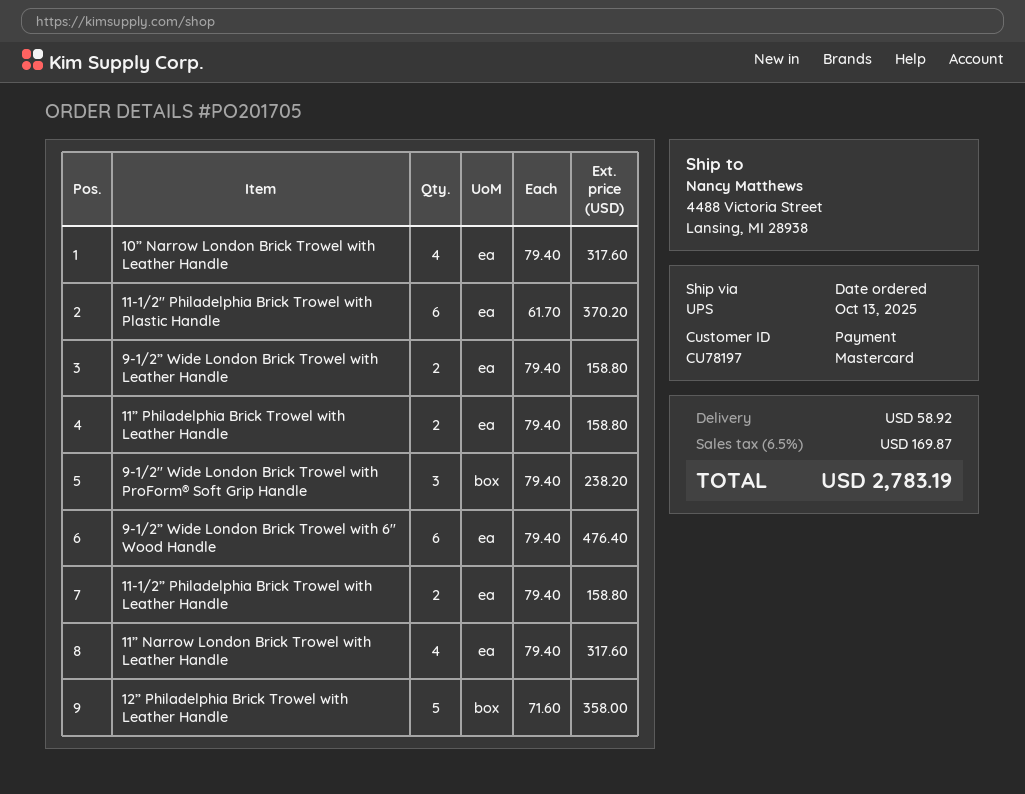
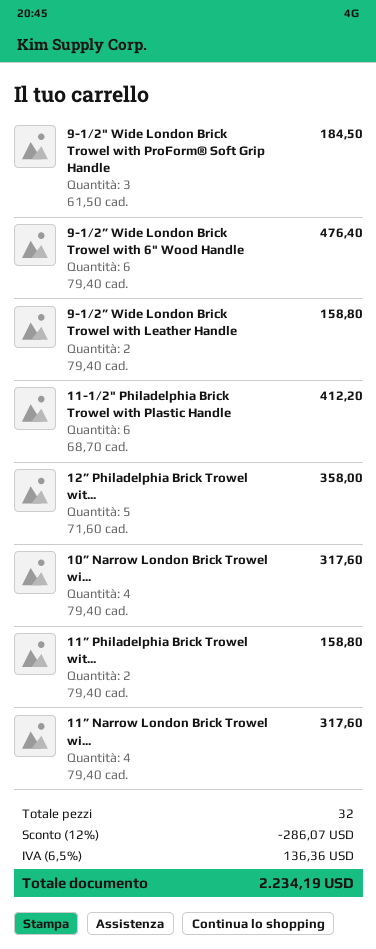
11-1/2" Philadelphia Brick Trowel with Plastic Handle: 6 x 61.70 = 370.20 -> 6 x 68.70 = 412.20
9-1/2" Wide London Brick Trowel with ProForm® Soft Grip Handle: 3 x 79.40 = 238.20 -> 3 x 61.50 = 184.50
11-1/2” Philadelphia Brick Trowel with Leather Handle: 2 x 79.40 = 158.80 -> none
discount: none -> 12% = 286.07
shipping: 58.92 -> none
tax: 6.5% = 169.87 -> 6.5% = 136.36
total: 2783.19 -> 2234.19

